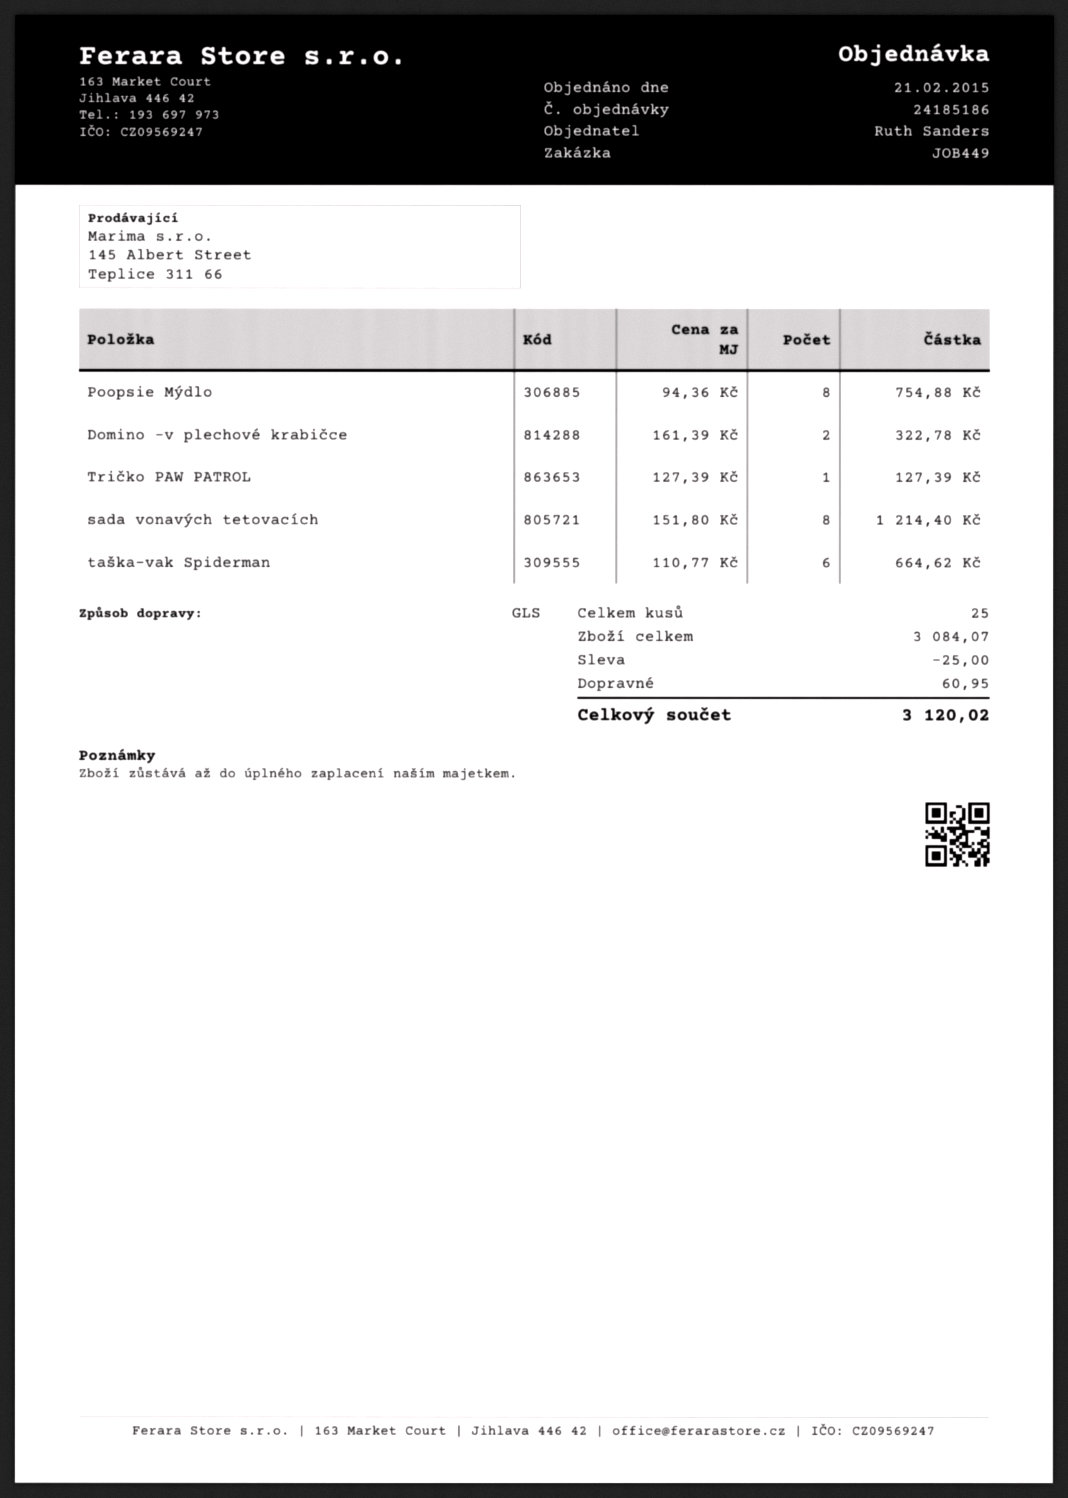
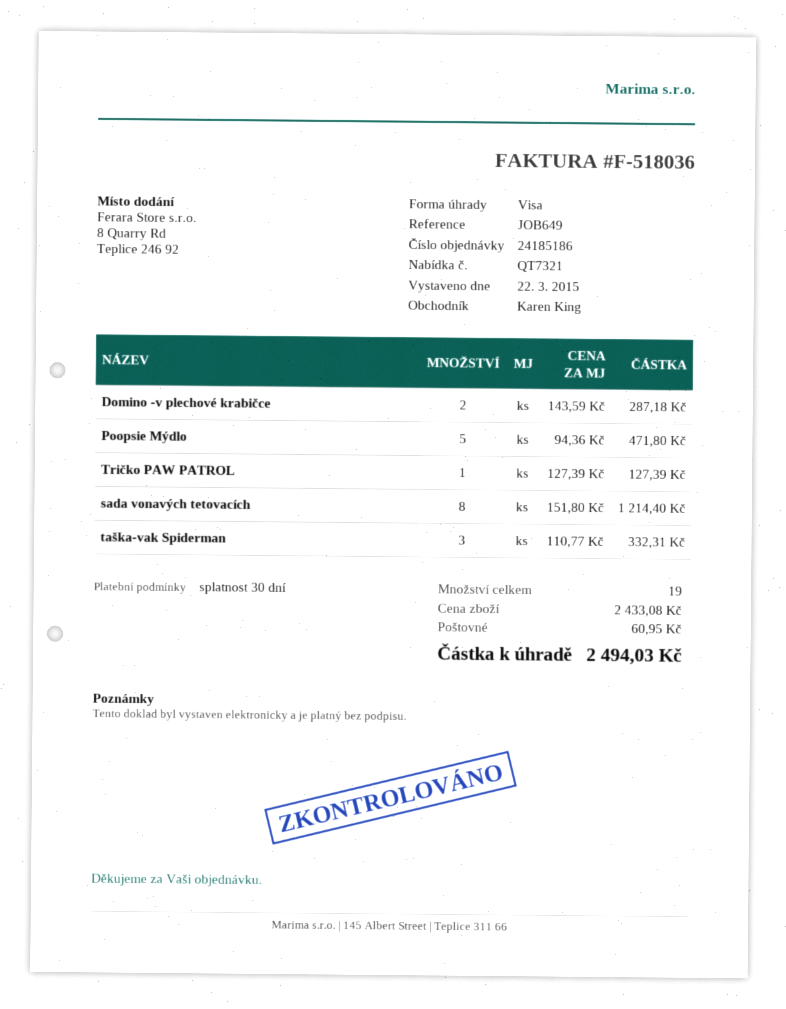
reference: JOB449 -> JOB649
Poopsie Mýdlo: 8 x 94.36 = 754.88 -> 5 x 94.36 = 471.80
Domino -v plechové krabičce: 2 x 161.39 = 322.78 -> 2 x 143.59 = 287.18
taška-vak Spiderman: 6 x 110.77 = 664.62 -> 3 x 110.77 = 332.31
total quantity: 25 -> 19
subtotal: 3084.07 -> 2433.08
discount: 25.00 -> none
total: 3120.02 -> 2494.03

